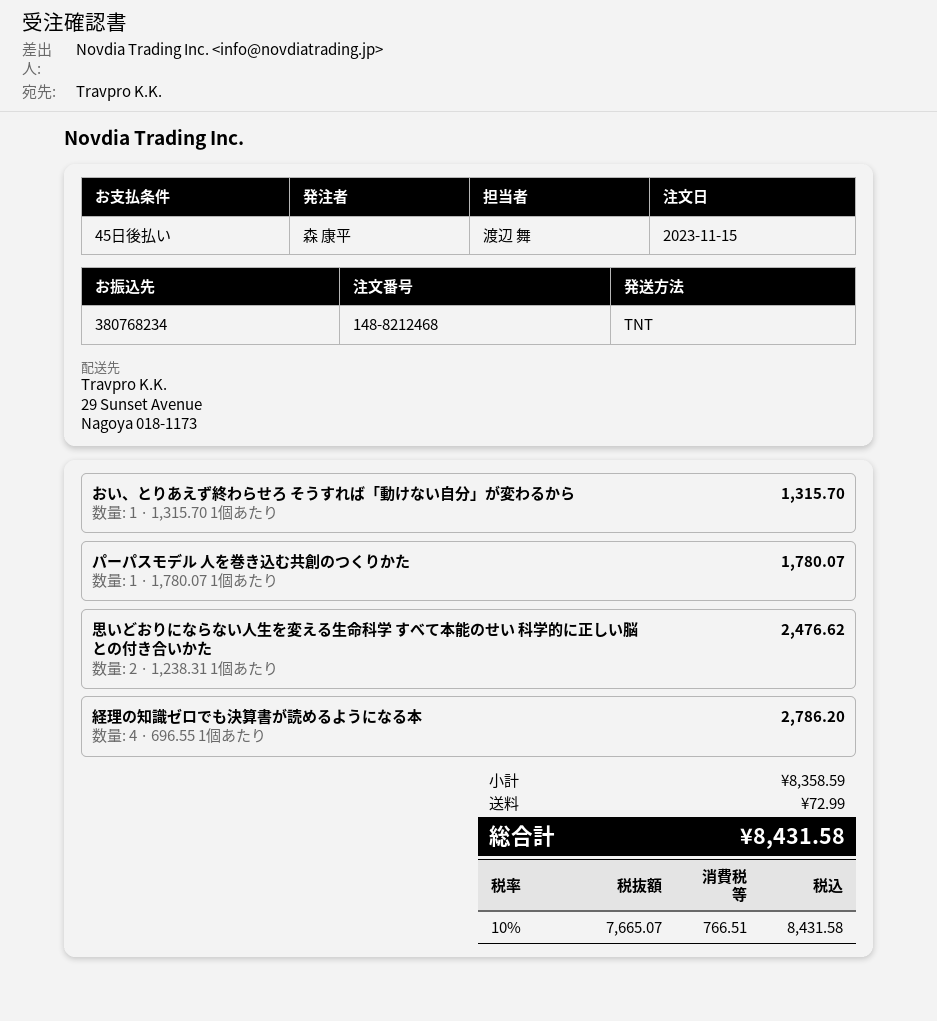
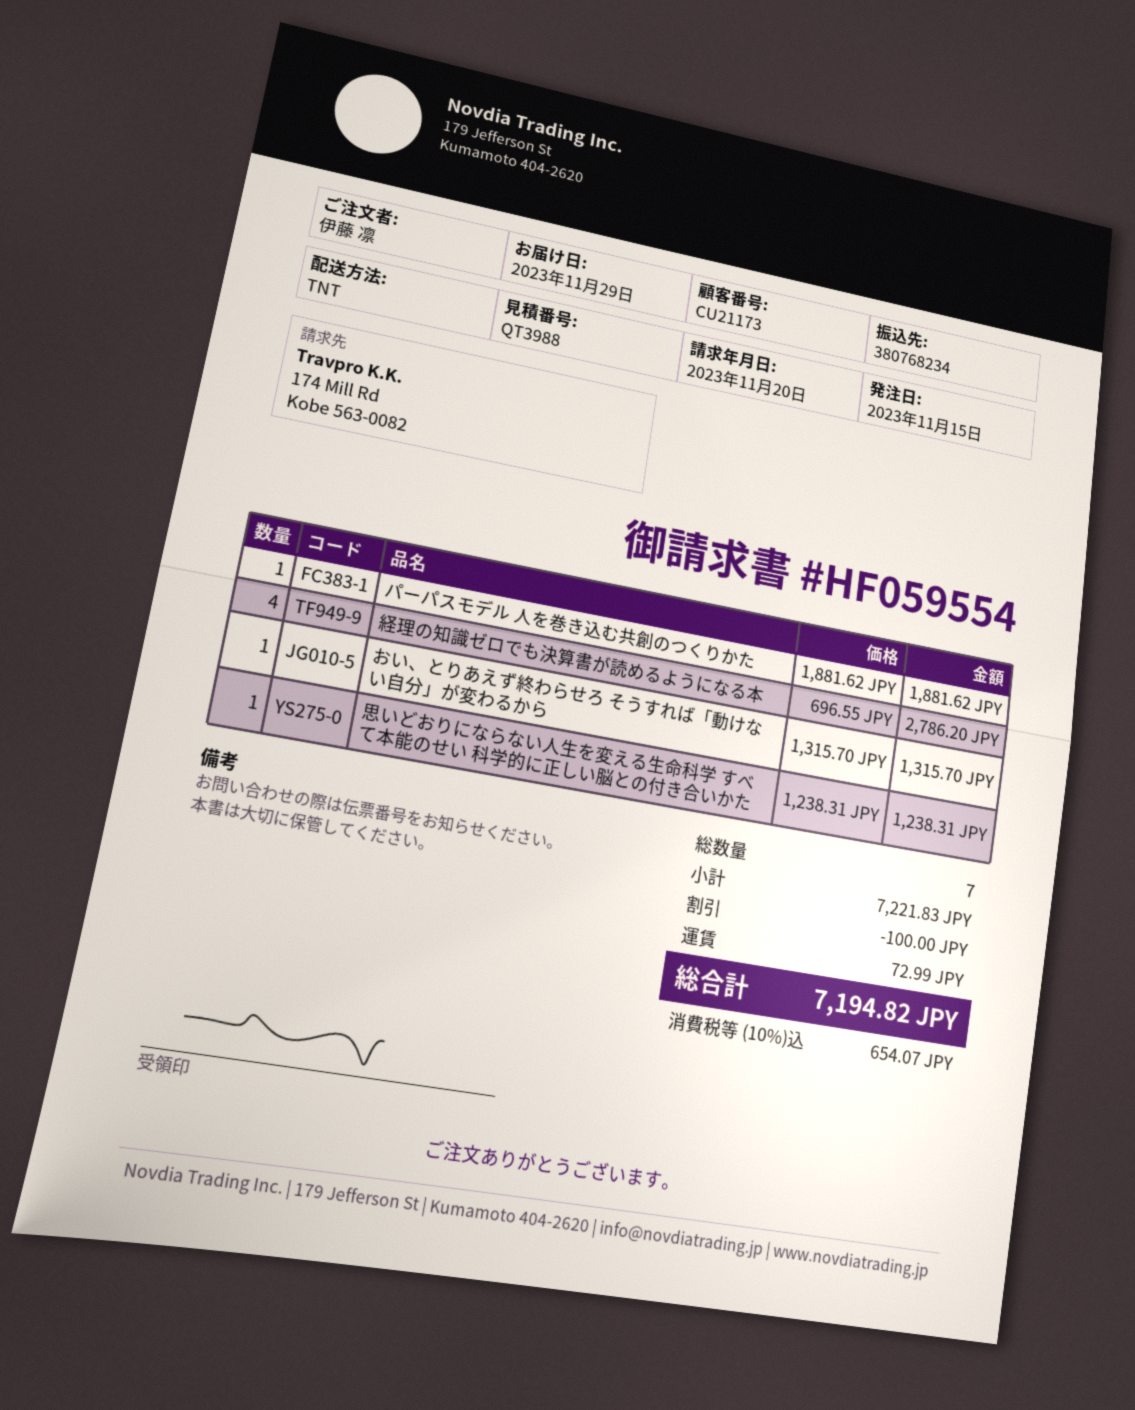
ordered by: 森 康平 -> 伊藤 凛
パーパスモデル 人を巻き込む共創のつくりかた: 1 x 1780.07 = 1780.07 -> 1 x 1881.62 = 1881.62
思いどおりにならない人生を変える生命科学 すべて本能のせい 科学的に正しい脳との付き合いかた: 2 x 1238.31 = 2476.62 -> 1 x 1238.31 = 1238.31
subtotal: 8358.59 -> 7221.83
discount: none -> 100.00
tax: 10% = 766.51 -> 10% = 654.07
total: 8431.58 -> 7194.82

